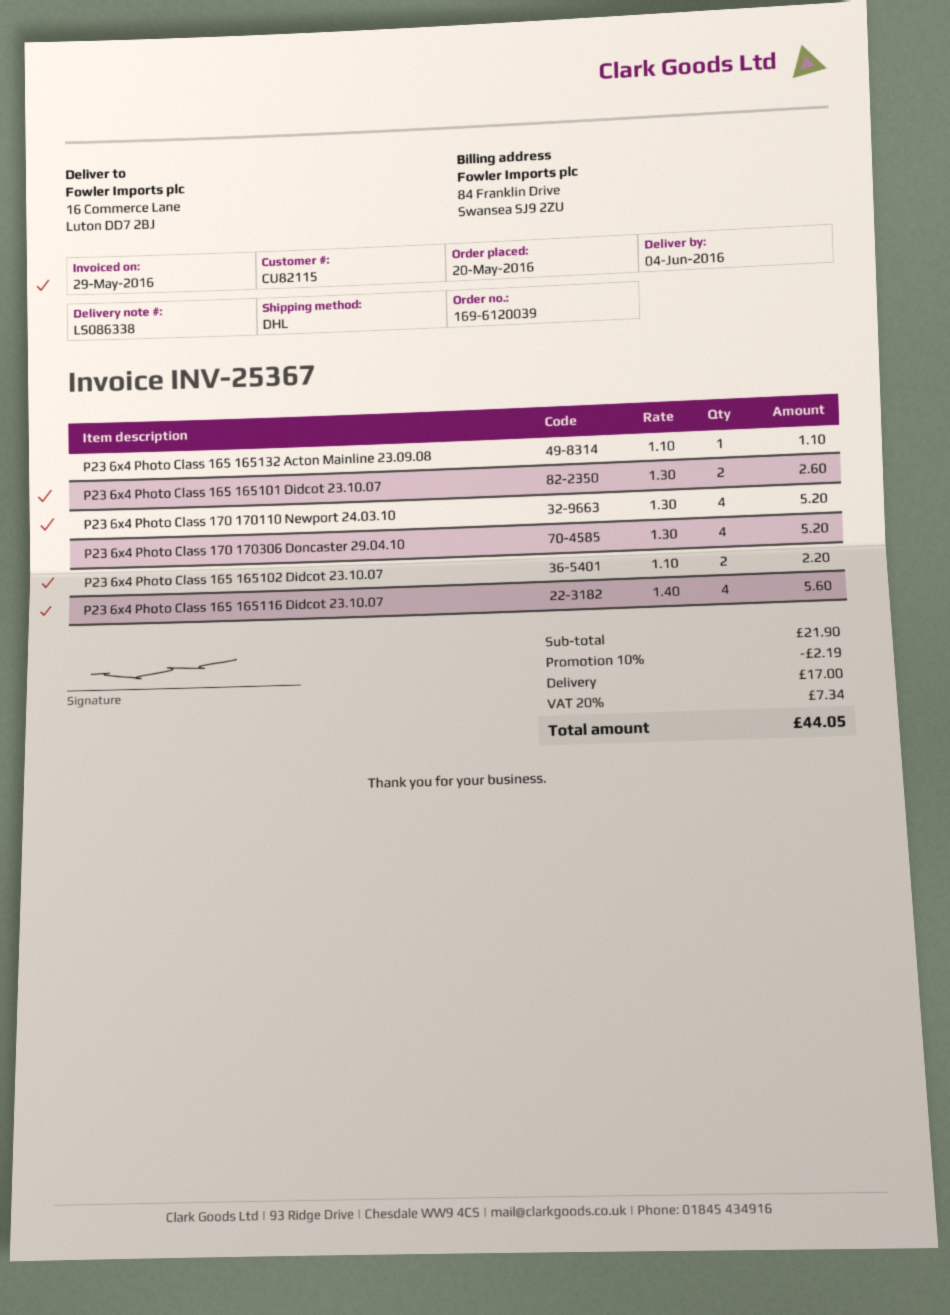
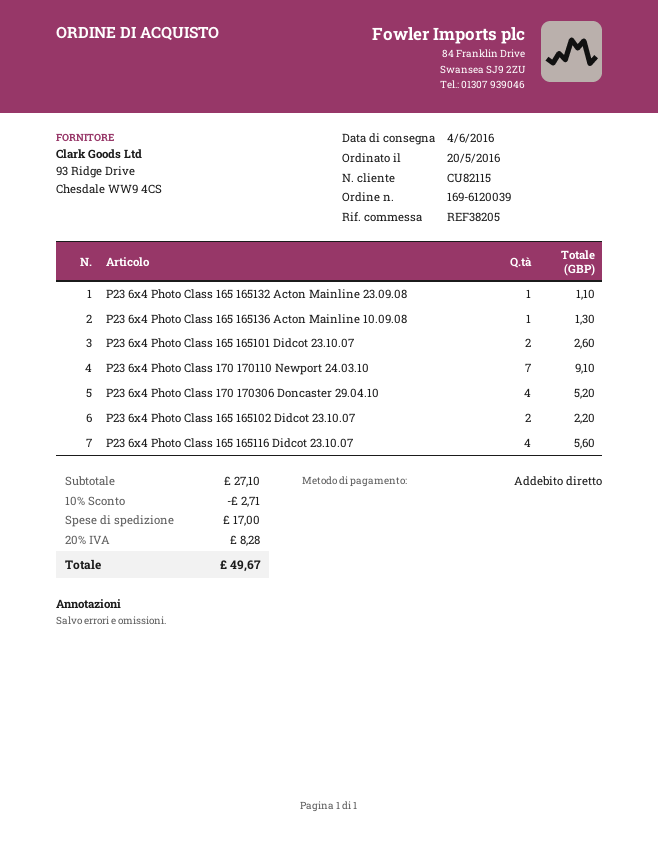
P23 6x4 Photo Class 170 170110 Newport 24.03.10: 4 for 5.20 -> 7 for 9.10
P23 6x4 Photo Class 165 165136 Acton Mainline 10.09.08: none -> 1 for 1.30
subtotal: 21.90 -> 27.10
discount: 10% = 2.19 -> 10% = 2.71
tax: 20% = 7.34 -> 20% = 8.28
total: 44.05 -> 49.67

